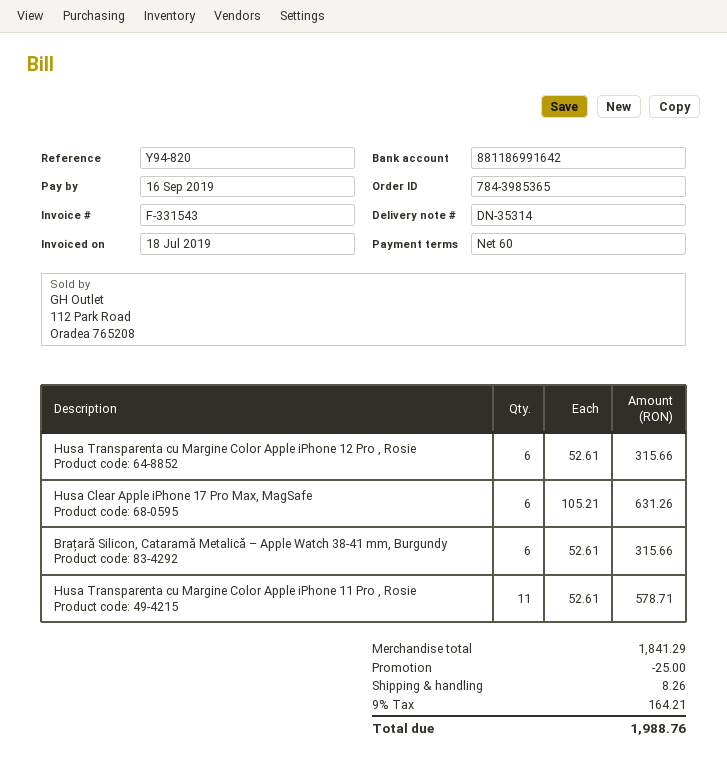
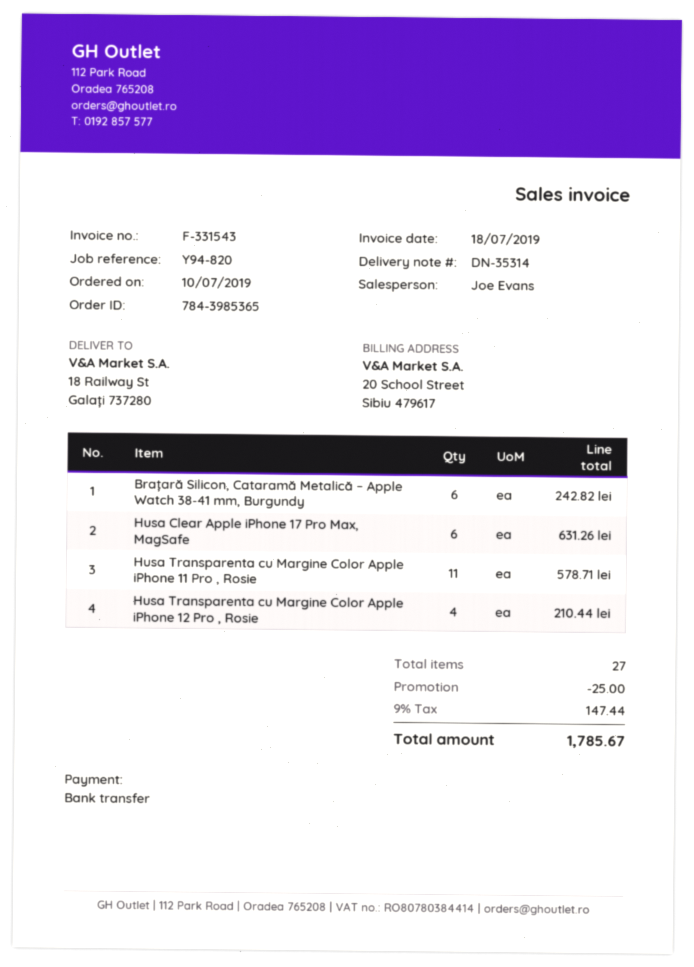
Husa Transparenta cu Margine Color Apple iPhone 12 Pro , Rosie: 6 for 315.66 -> 4 for 210.44
Brațară Silicon, Cataramă Metalică – Apple Watch 38-41 mm, Burgundy: 6 for 315.66 -> 6 for 242.82
shipping: 8.26 -> none
tax: 9% = 164.21 -> 9% = 147.44
total: 1988.76 -> 1785.67

